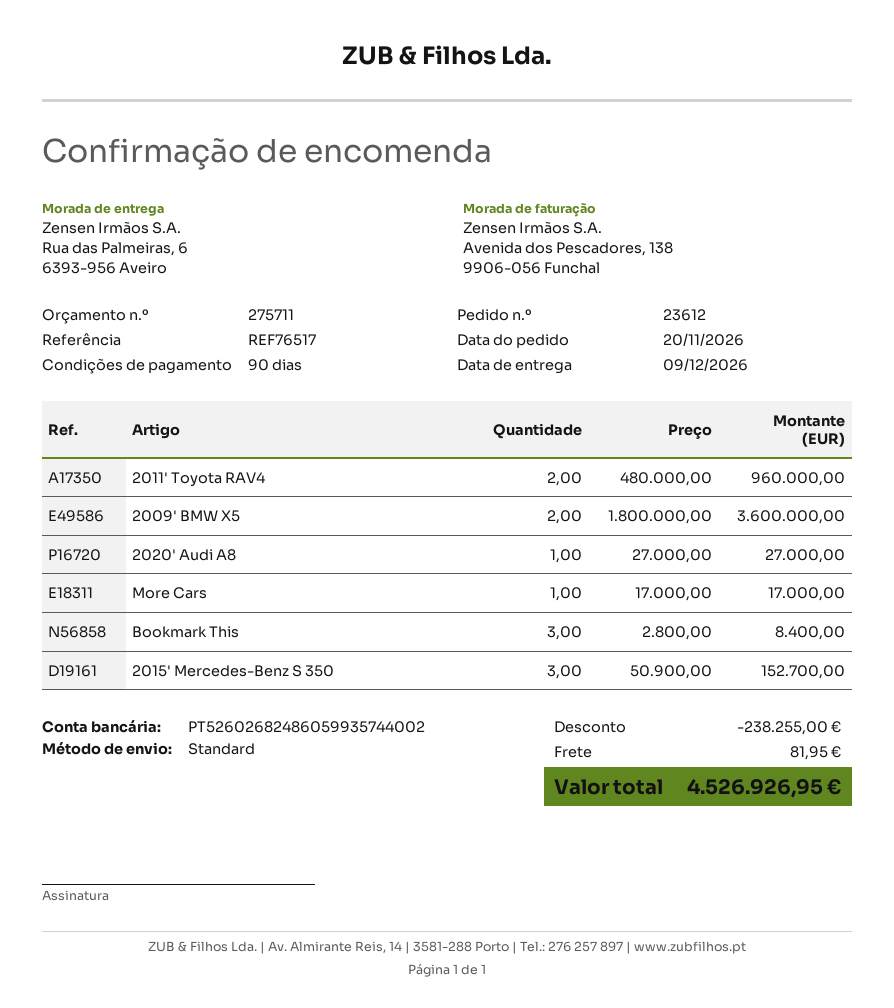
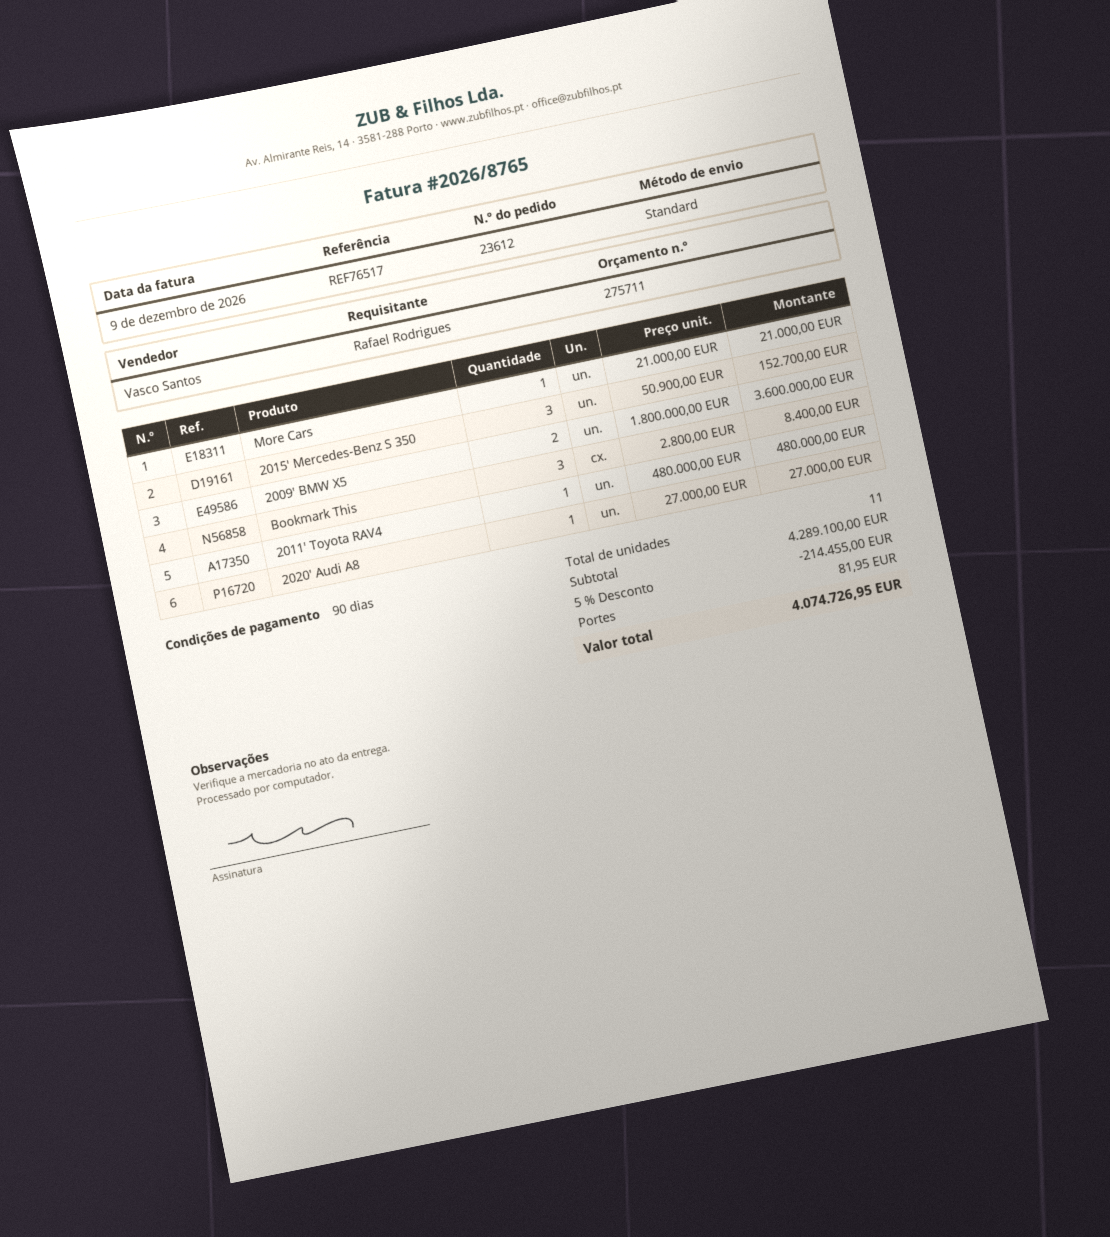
2011' Toyota RAV4: 2 x 480000.00 = 960000.00 -> 1 x 480000.00 = 480000.00
More Cars: 1 x 17000.00 = 17000.00 -> 1 x 21000.00 = 21000.00
discount: 238255.00 -> 214455.00
total: 4526926.95 -> 4074726.95

